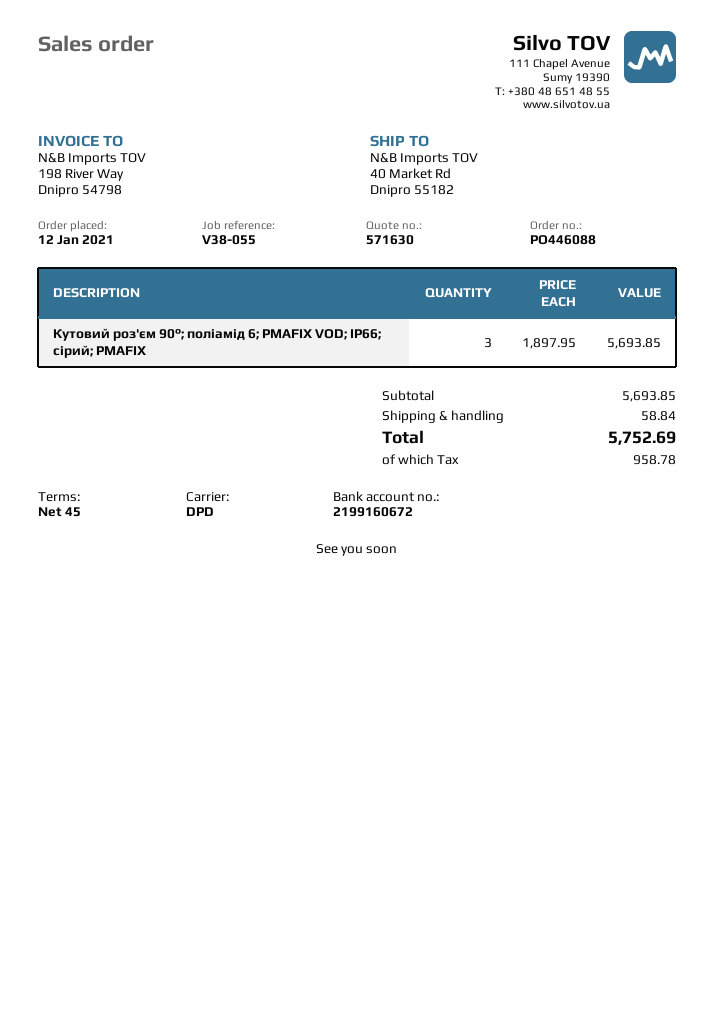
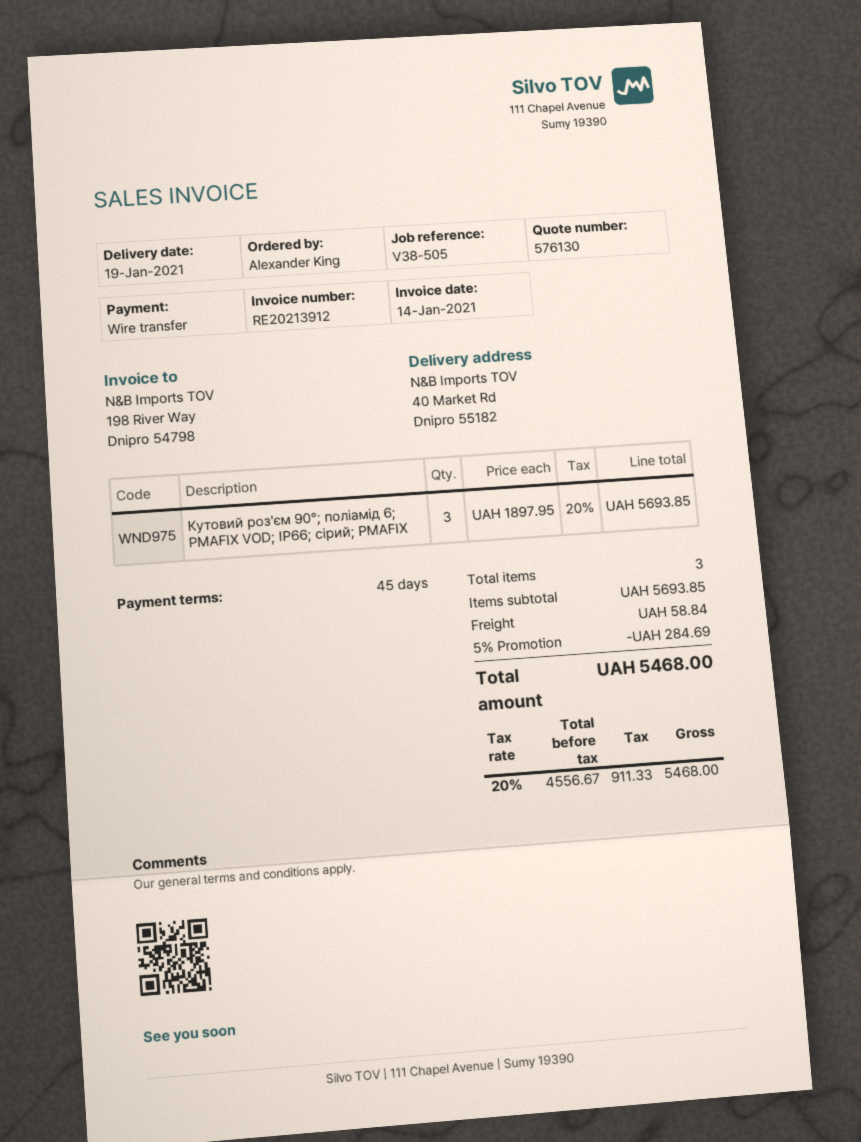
quote number: 571630 -> 576130
reference: V38-055 -> V38-505
discount: none -> 5% = 284.69
tax: 958.78 -> 911.33
total: 5752.69 -> 5468.00

